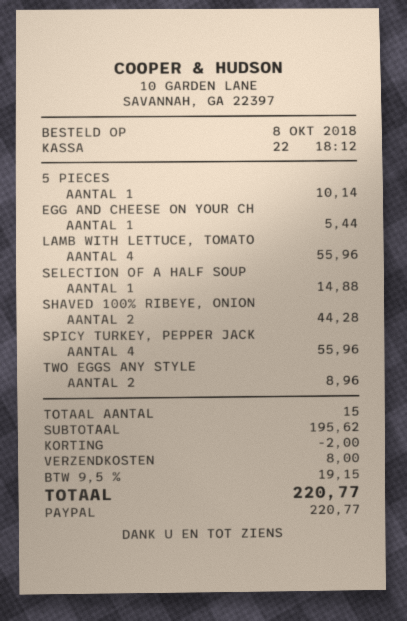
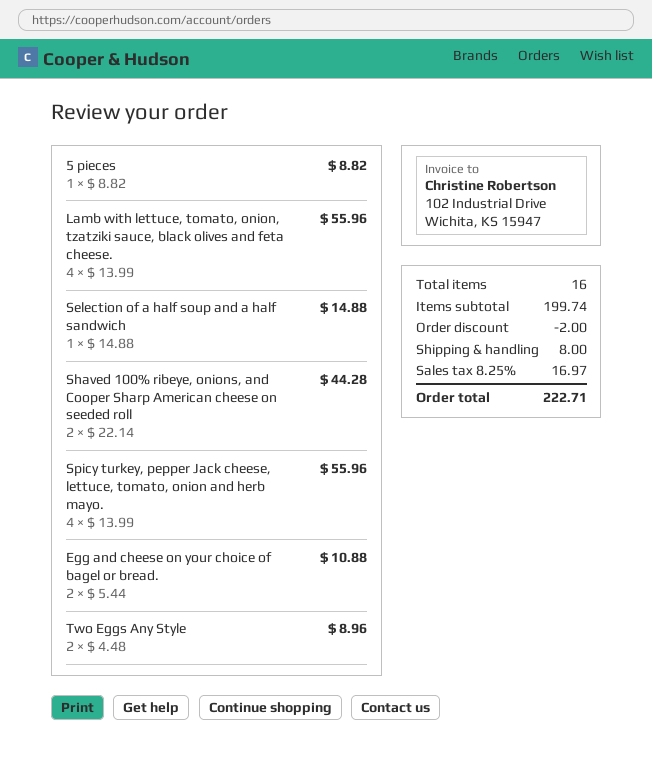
5 PIECES: 1 for 10.14 -> 1 for 8.82
EGG AND CHEESE ON YOUR CH: 1 for 5.44 -> 2 for 10.88
total quantity: 15 -> 16
subtotal: 195.62 -> 199.74
tax: 9.5% = 19.15 -> 8.25% = 16.97
total: 220.77 -> 222.71

